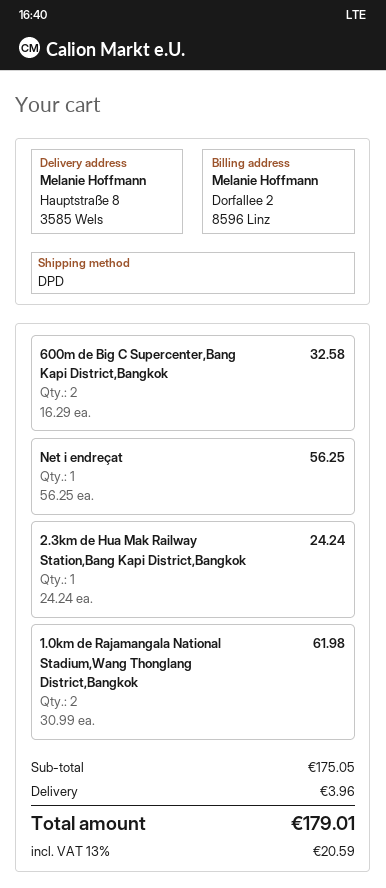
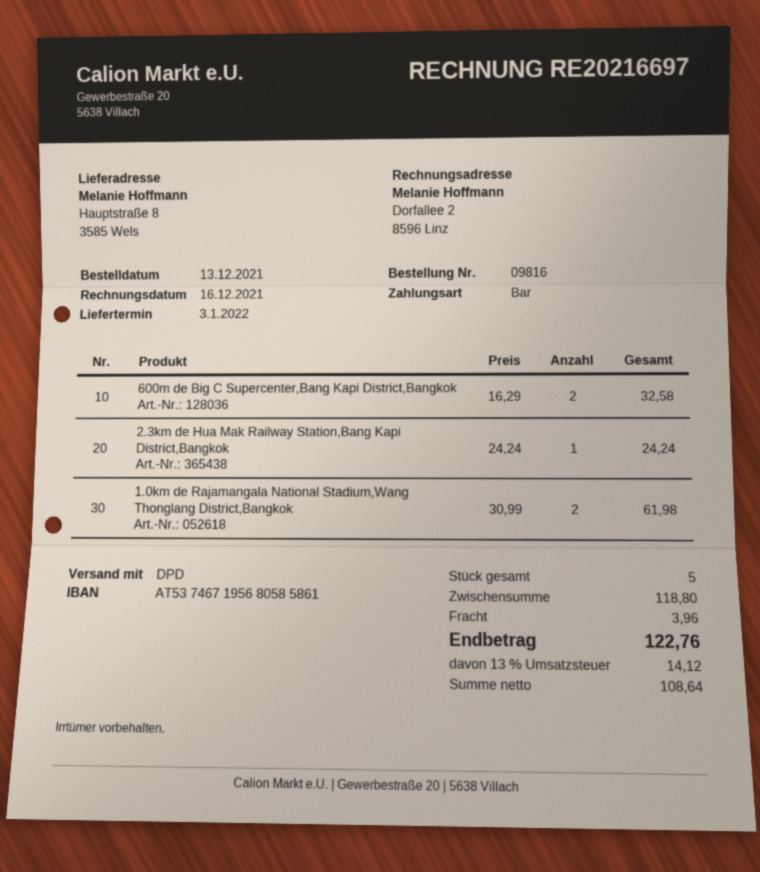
Net i endreçat: 1 x 56.25 = 56.25 -> none
subtotal: 175.05 -> 118.80
tax: 13% = 20.59 -> 13% = 14.12
total: 179.01 -> 122.76

